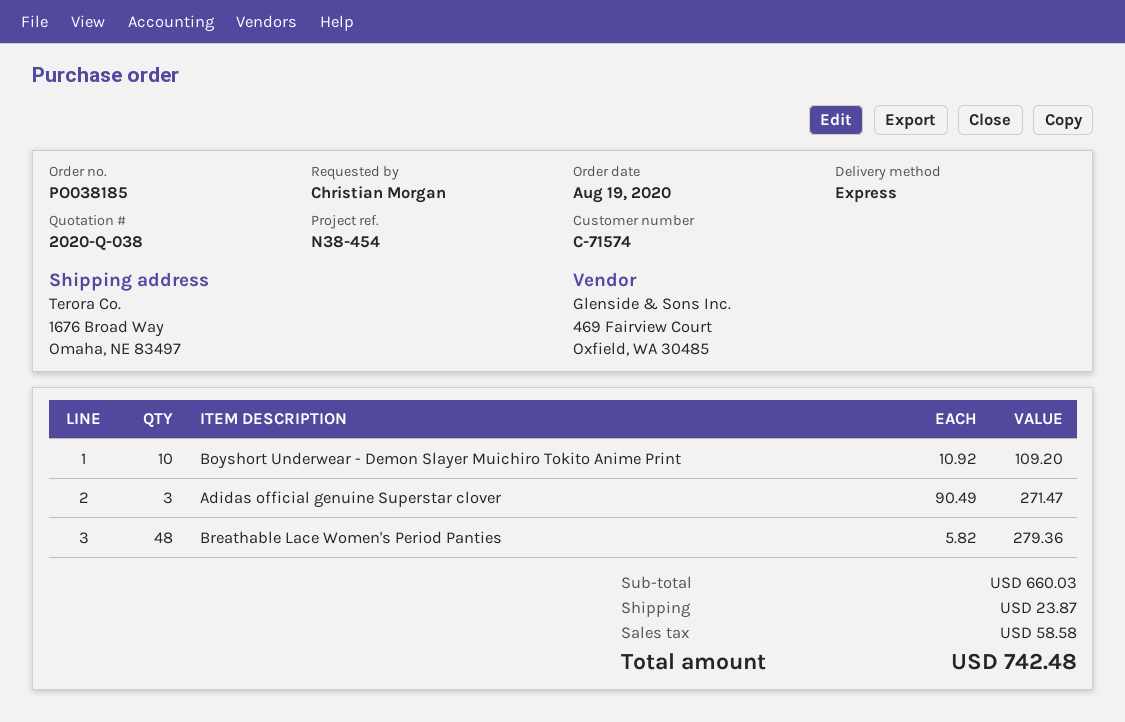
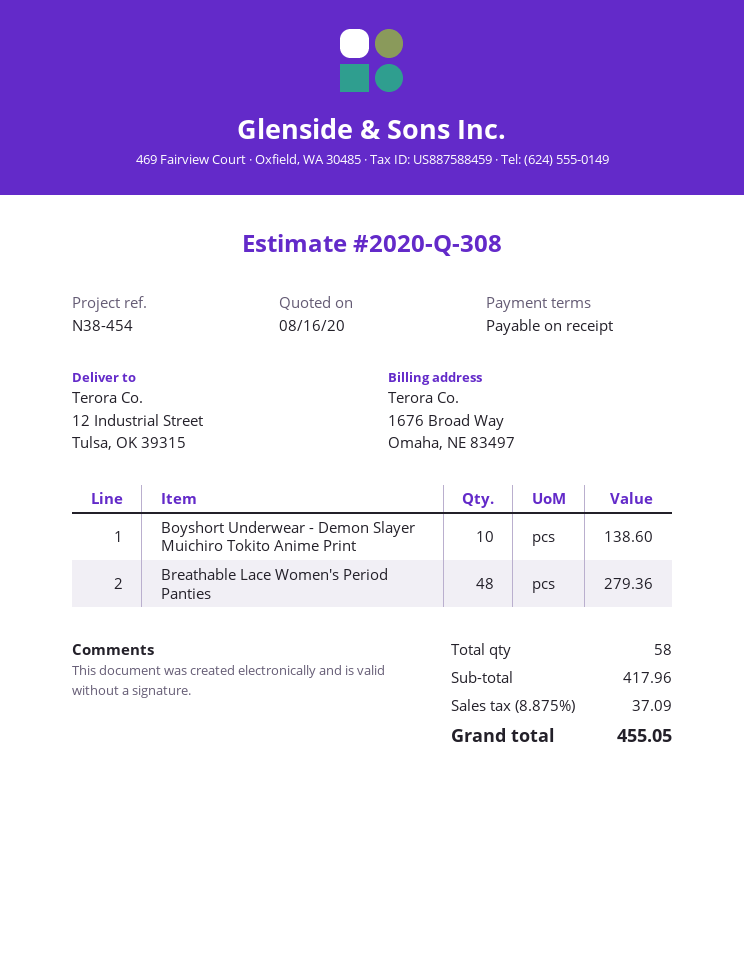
quote number: 2020-Q-038 -> 2020-Q-308
ship to: 1676 Broad Way, Omaha, NE 83497 -> 12 Industrial Street, Tulsa, OK 39315
Boyshort Underwear - Demon Slayer Muichiro Tokito Anime Print: 10 for 109.20 -> 10 for 138.60
Adidas official genuine Superstar clover: 3 for 271.47 -> none
subtotal: 660.03 -> 417.96
shipping: 23.87 -> none
tax: 58.58 -> 37.09
total: 742.48 -> 455.05

